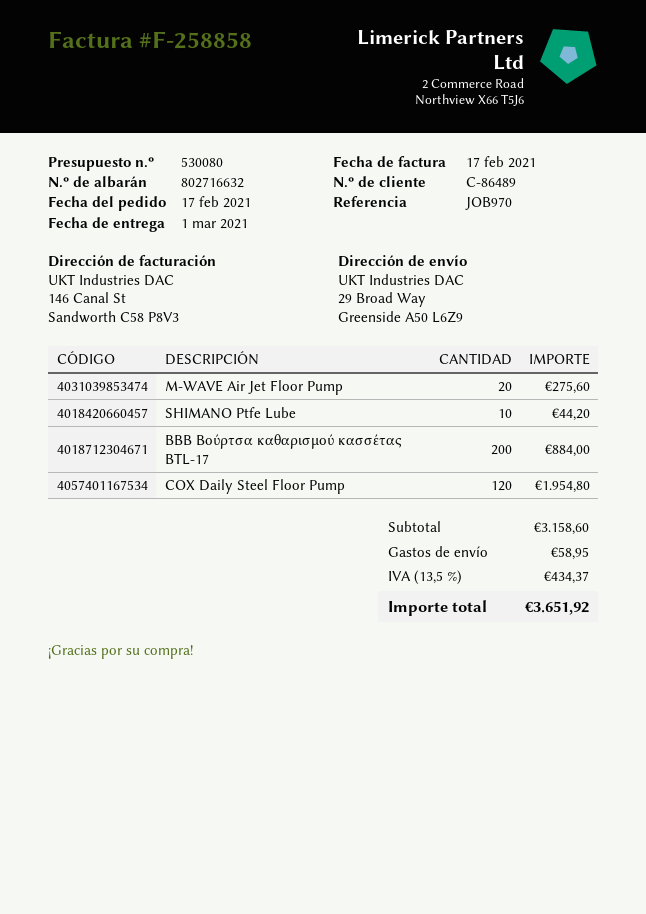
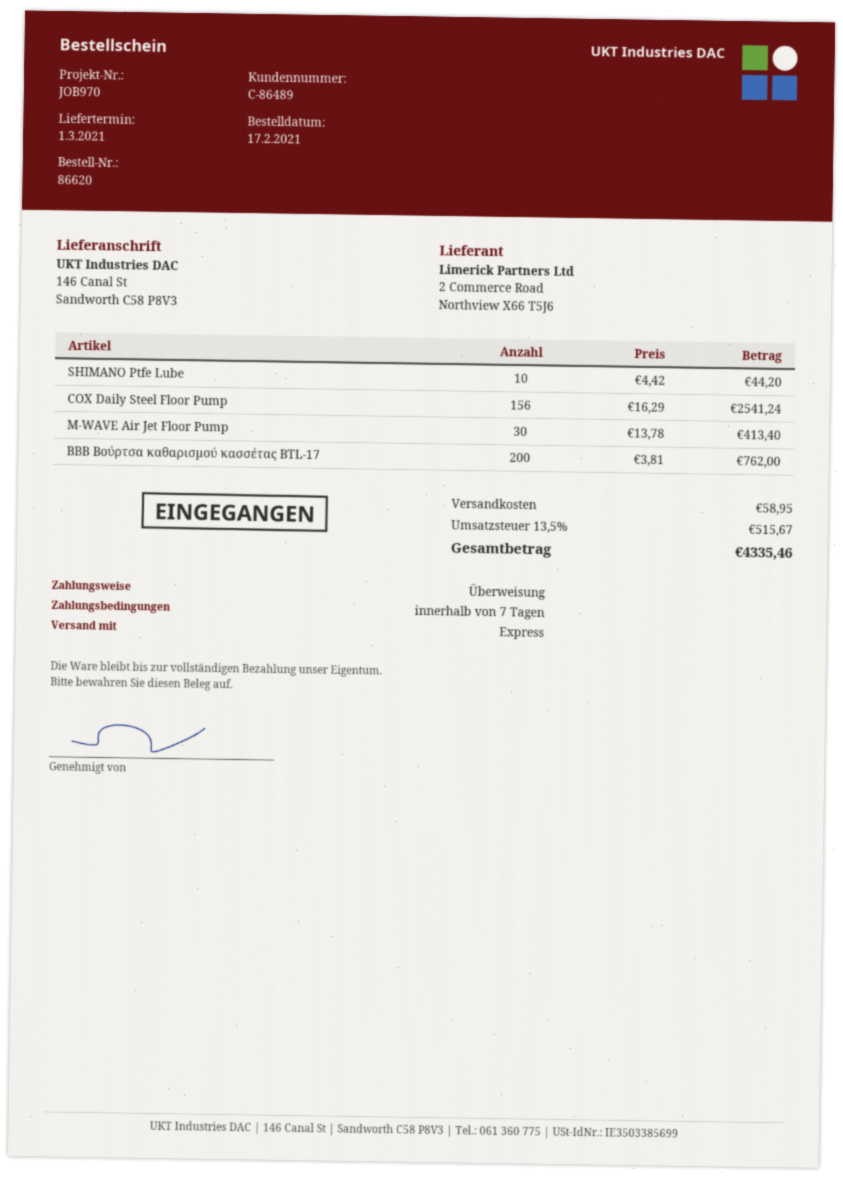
ship to: 29 Broad Way, Greenside A50 L6Z9 -> 146 Canal St, Sandworth C58 P8V3
M-WAVE Air Jet Floor Pump: 20 for 275.60 -> 30 for 413.40
BBB Βούρτσα καθαρισμού κασσέτας BTL-17: 200 for 884.00 -> 200 for 762.00
COX Daily Steel Floor Pump: 120 for 1954.80 -> 156 for 2541.24
tax: 13.5% = 434.37 -> 13.5% = 515.67
total: 3651.92 -> 4335.46

